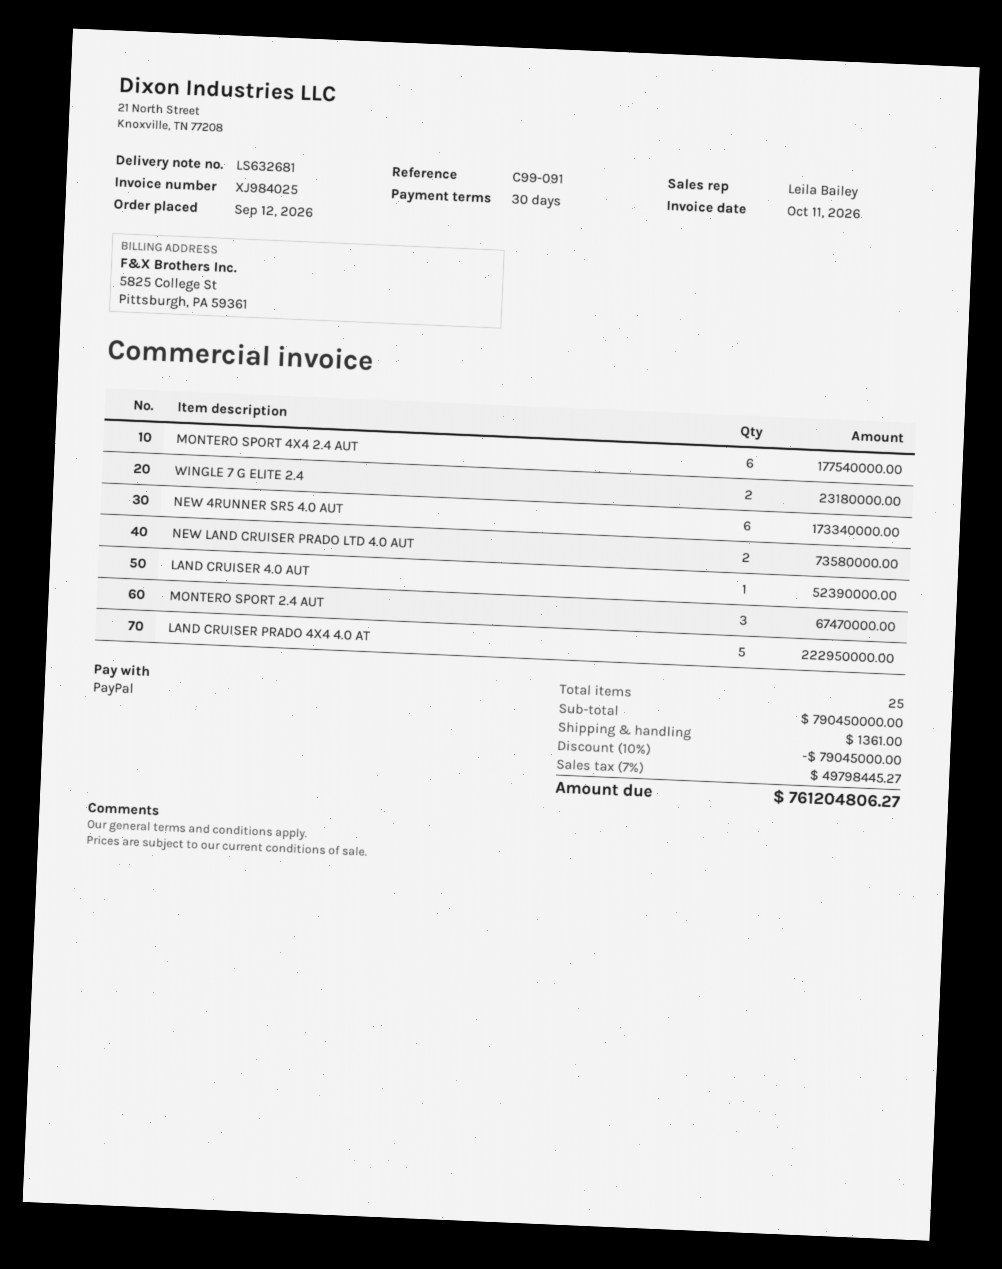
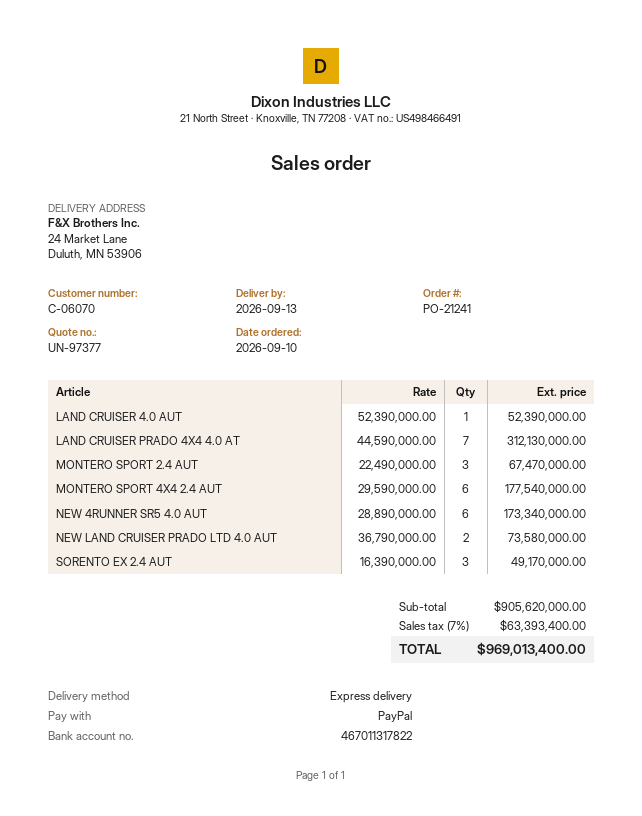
order date: 2026-09-12 -> 2026-09-10
WINGLE 7 G ELITE 2.4: 2 for 23180000.00 -> none
LAND CRUISER PRADO 4X4 4.0 AT: 5 for 222950000.00 -> 7 for 312130000.00
SORENTO EX 2.4 AUT: none -> 3 for 49170000.00
subtotal: 790450000.00 -> 905620000.00
discount: 10% = 79045000.00 -> none
shipping: 1361.00 -> none
tax: 7% = 49798445.27 -> 7% = 63393400.00
total: 761204806.27 -> 969013400.00

